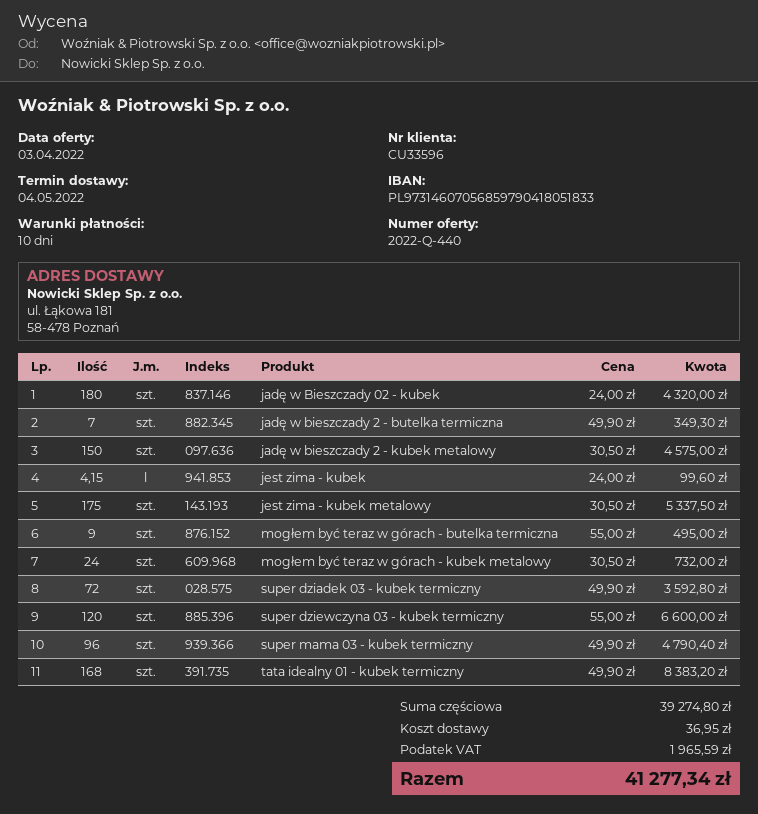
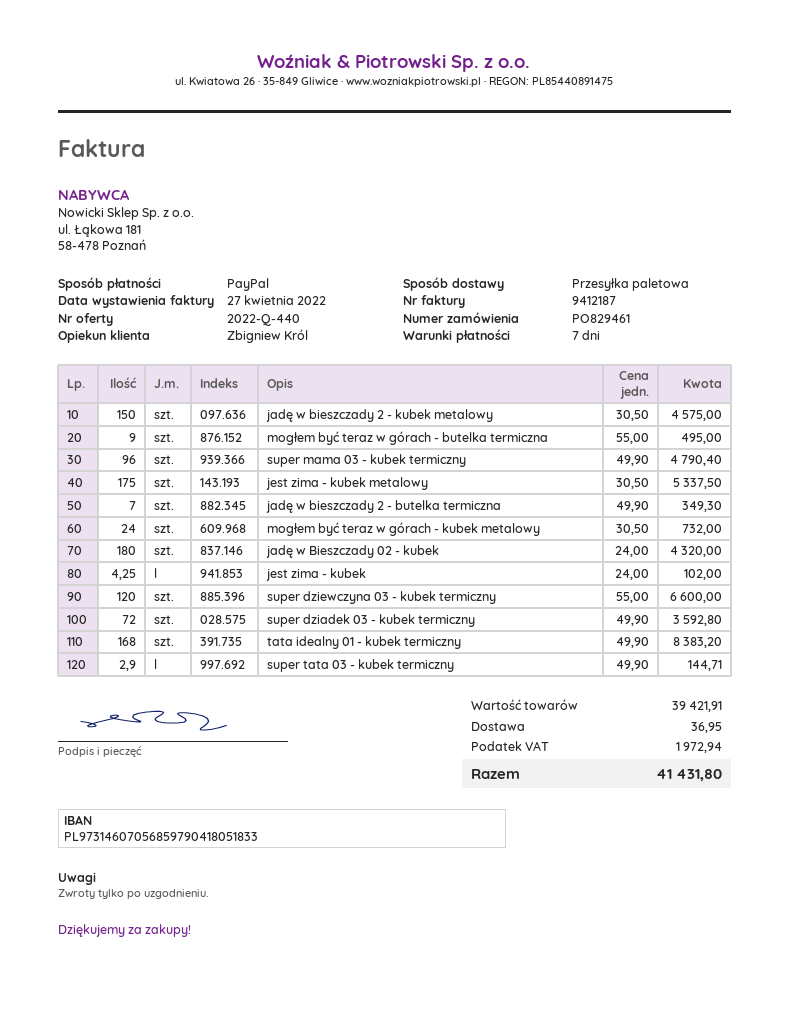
payment terms: 10 days -> 7 days
jest zima - kubek: 4.15 x 24.00 = 99.60 -> 4.25 x 24.00 = 102.00
super tata 03 - kubek termiczny: none -> 2.9 x 49.90 = 144.71
subtotal: 39274.80 -> 39421.91
tax: 1965.59 -> 1972.94
total: 41277.34 -> 41431.80

